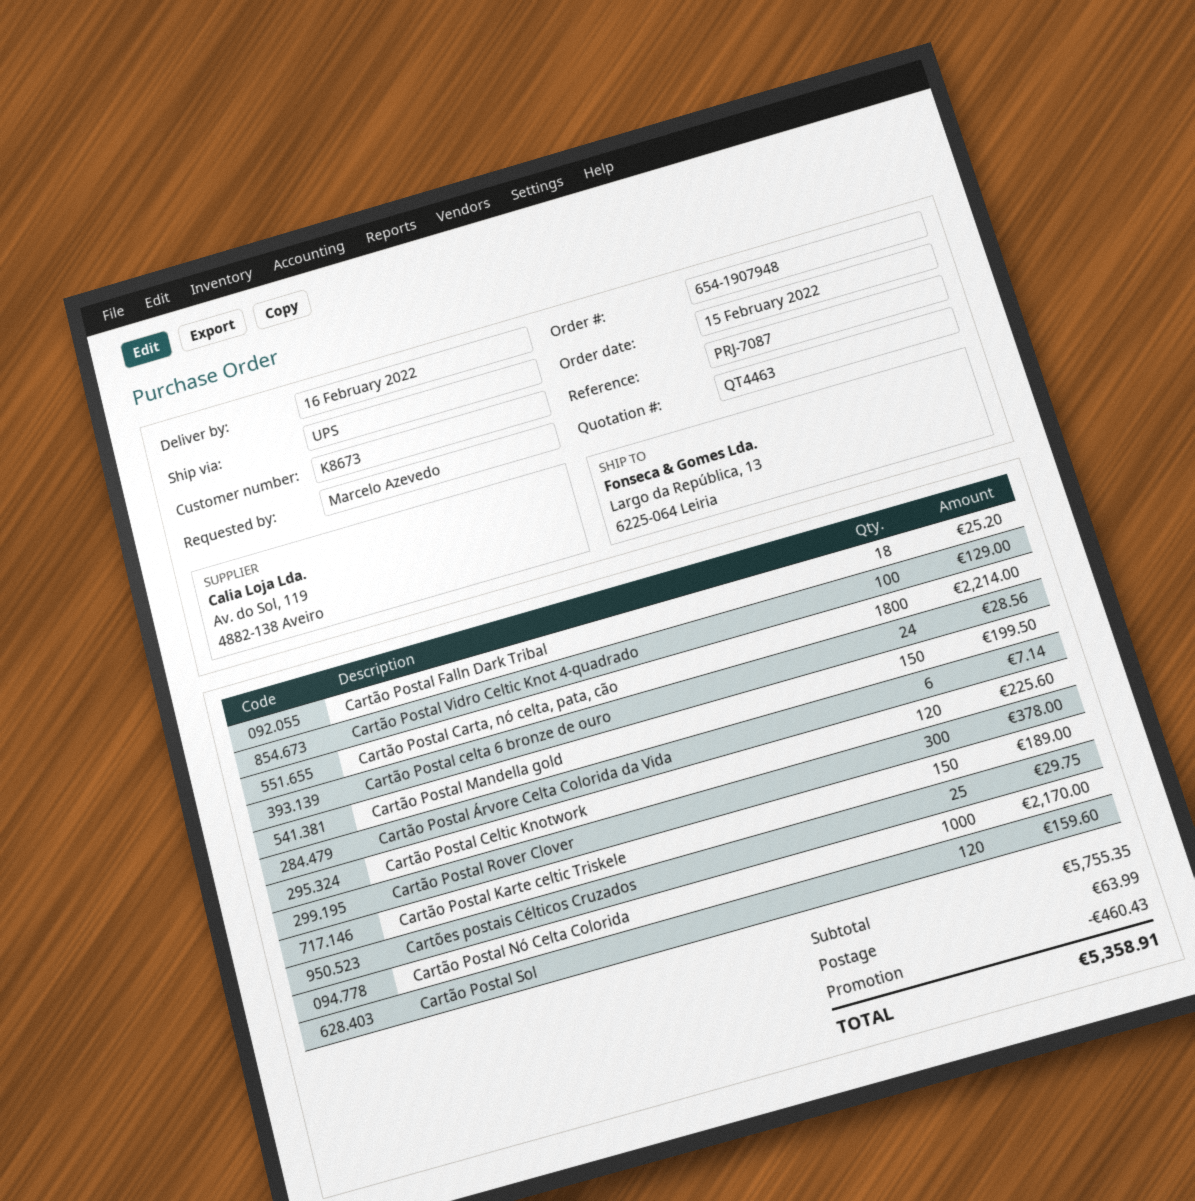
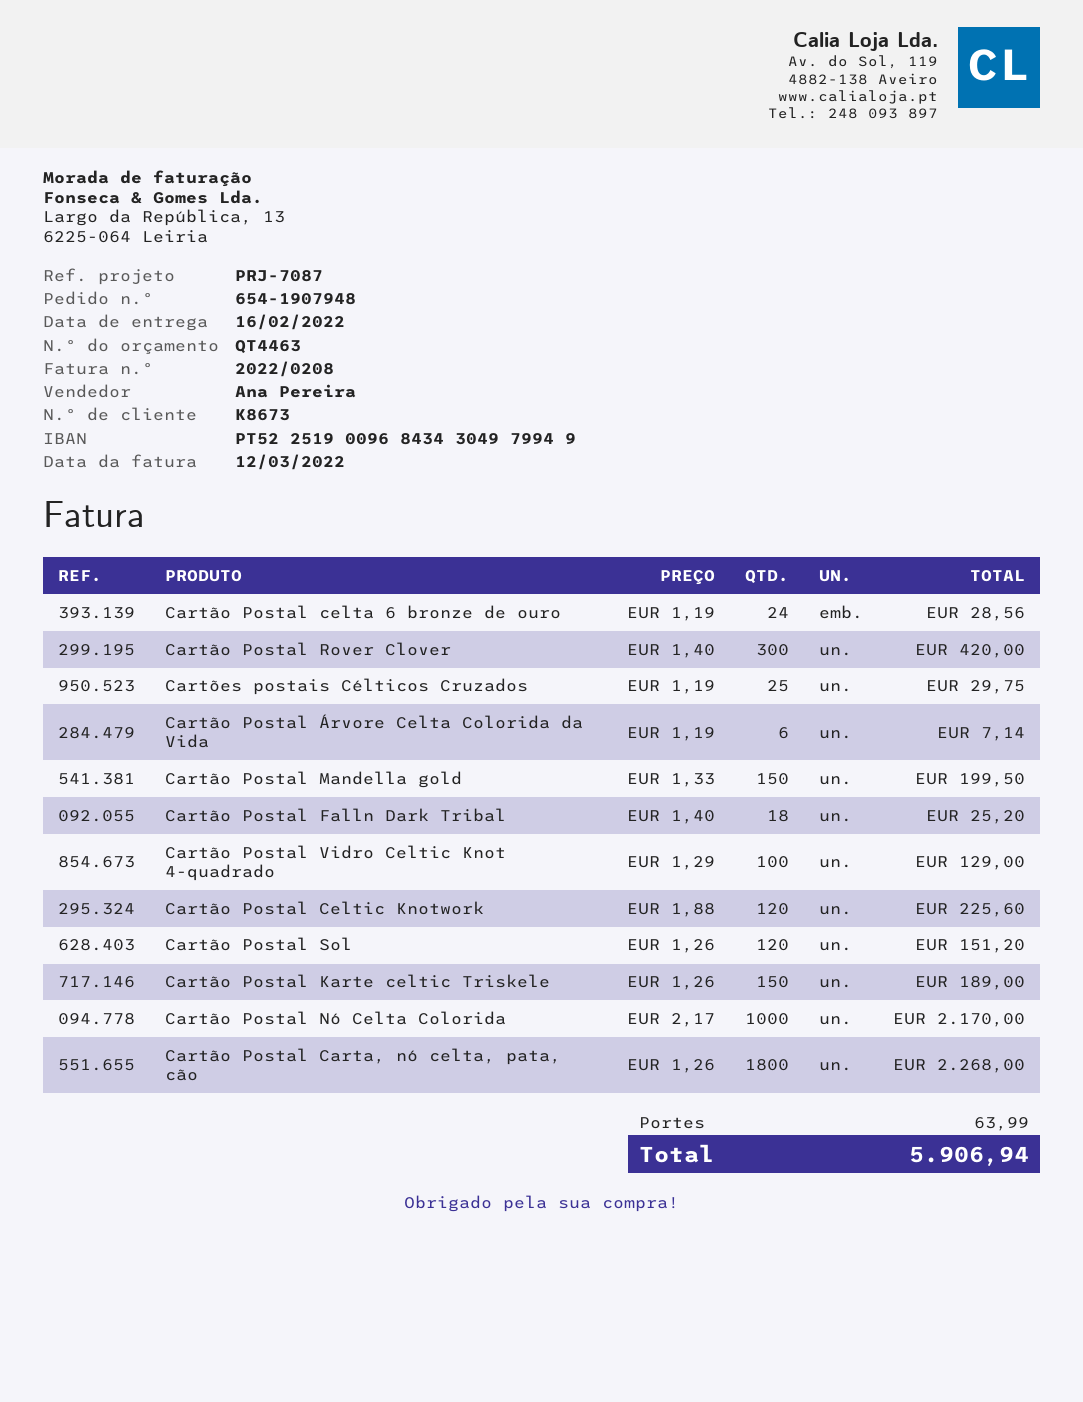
Cartão Postal Carta, nó celta, pata, cão: 1800 for 2214.00 -> 1800 for 2268.00
Cartão Postal Rover Clover: 300 for 378.00 -> 300 for 420.00
Cartão Postal Sol: 120 for 159.60 -> 120 for 151.20
discount: 460.43 -> none
total: 5358.91 -> 5906.94

